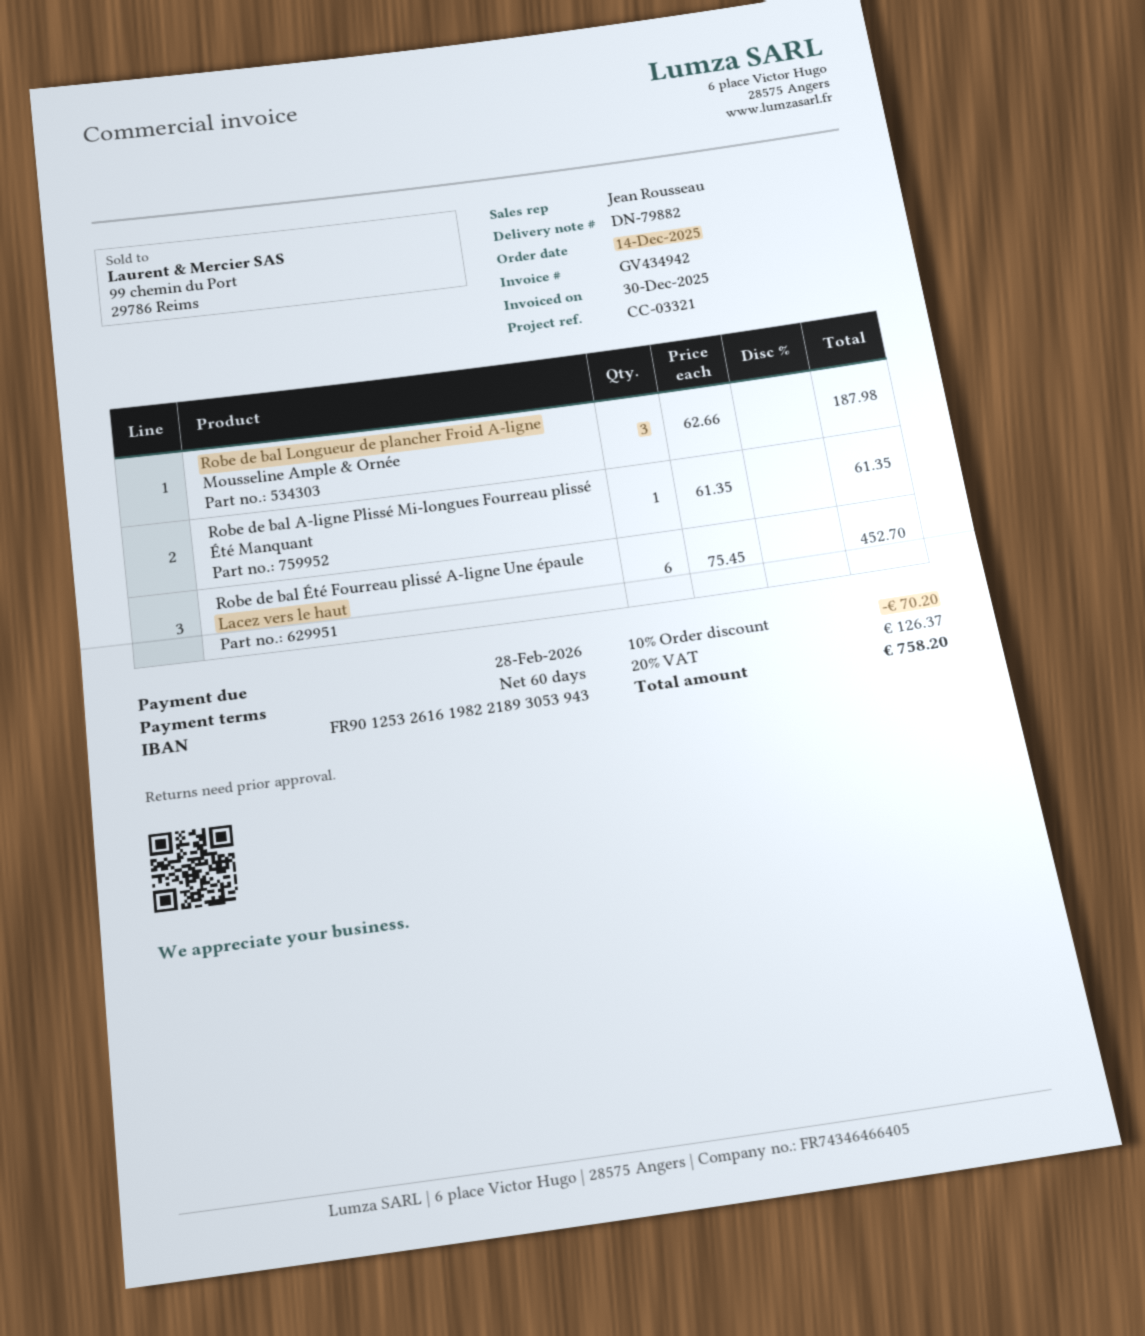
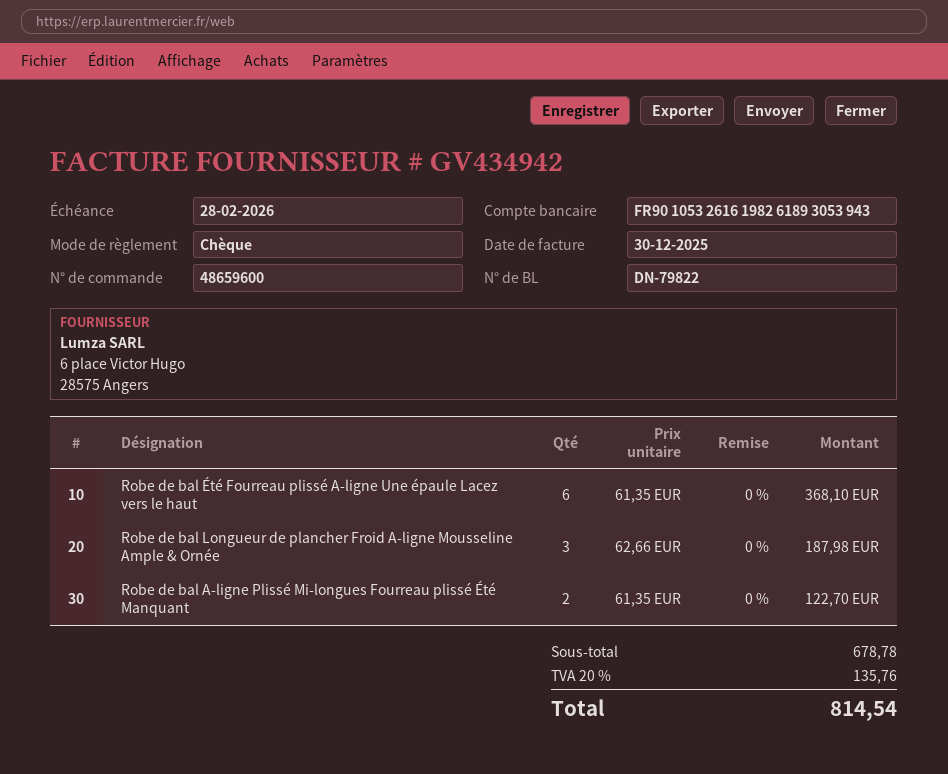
delivery note number: DN-79882 -> DN-79822
bank account: FR9012532616198221893053943 -> FR9010532616198261893053943
Robe de bal A-ligne Plissé Mi-longues Fourreau plissé Été Manquant: 1 x 61.35 = 61.35 -> 2 x 61.35 = 122.70
Robe de bal Été Fourreau plissé A-ligne Une épaule Lacez vers le haut: 6 x 75.45 = 452.70 -> 6 x 61.35 = 368.10
discount: 10% = 70.20 -> none
tax: 20% = 126.37 -> 20% = 135.76
total: 758.20 -> 814.54

